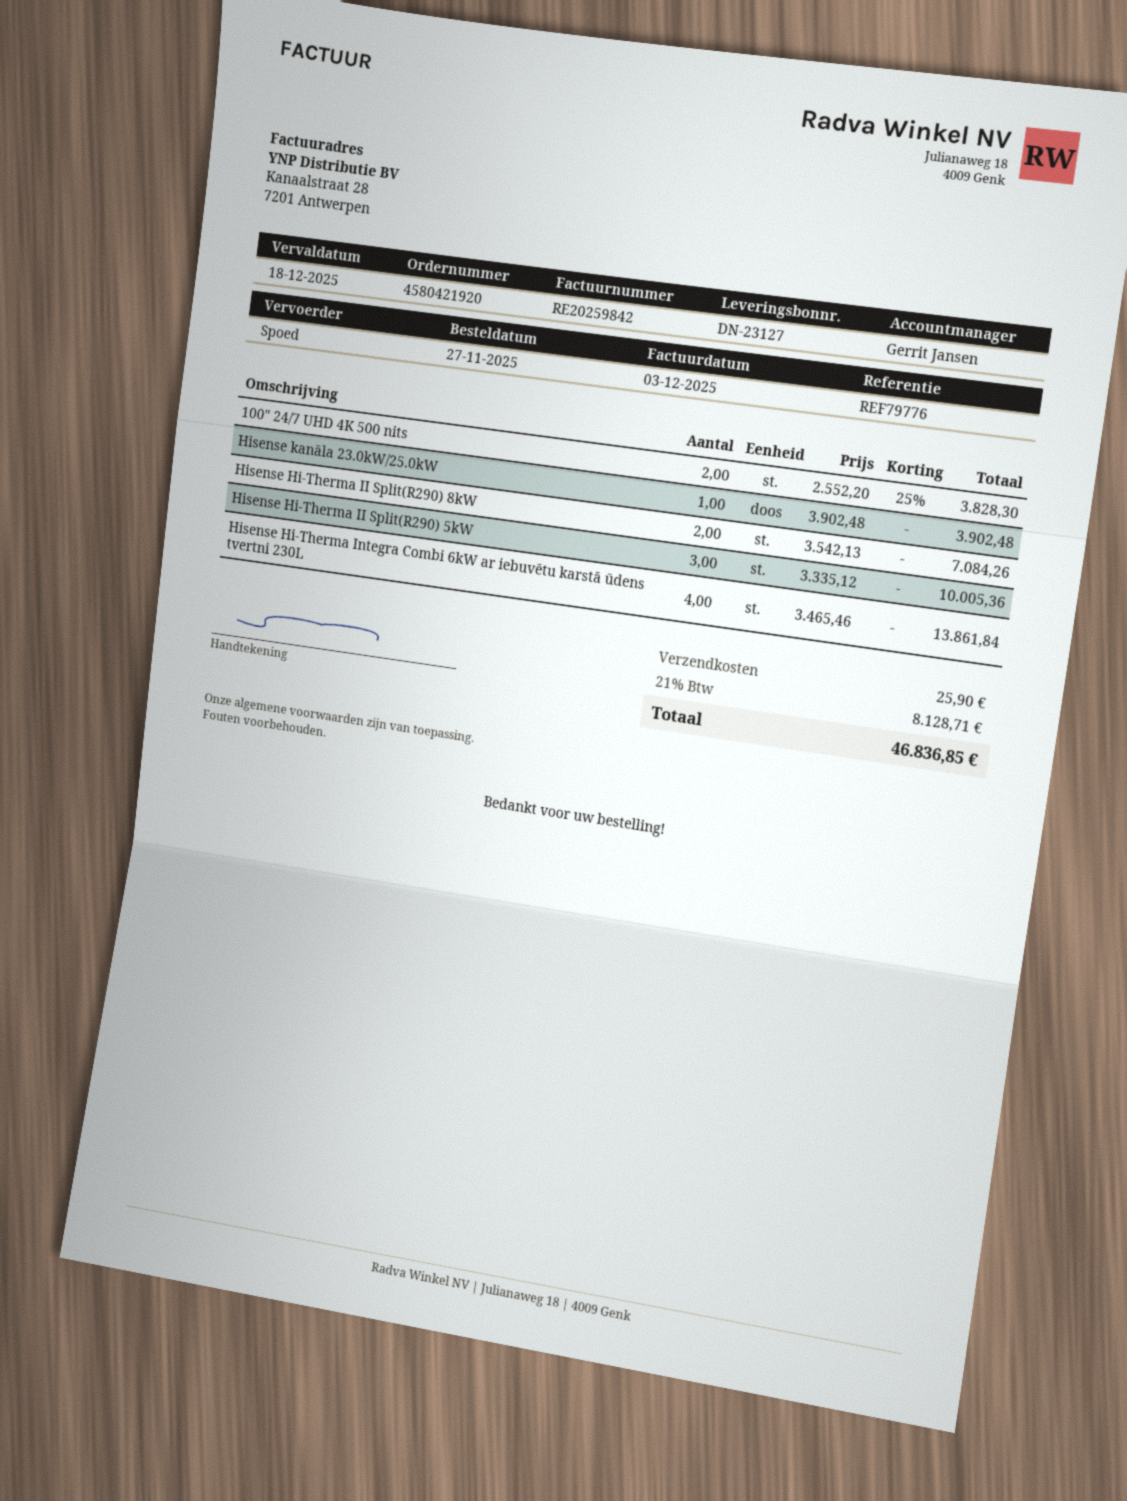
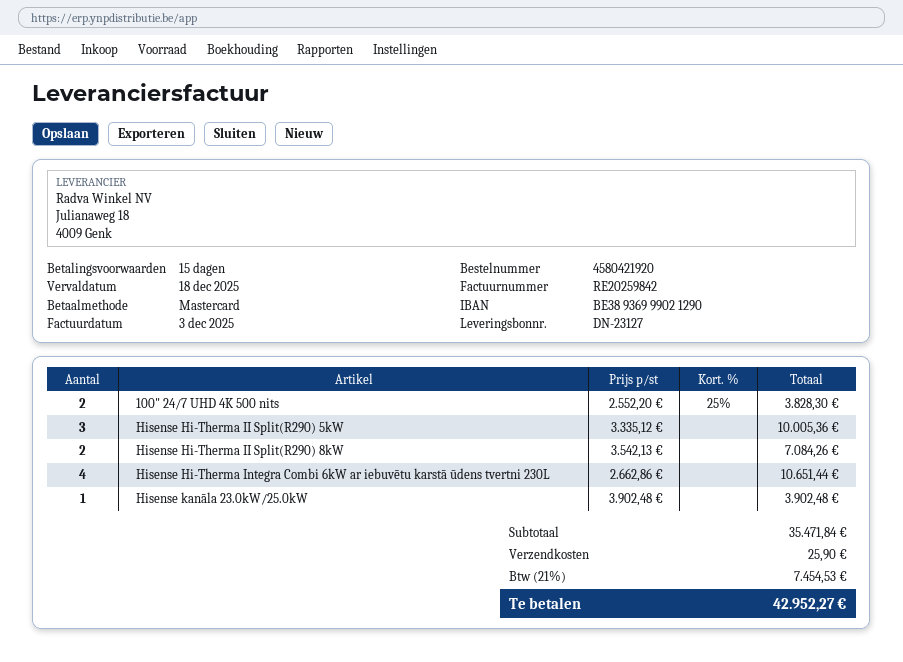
Hisense Hi-Therma Integra Combi 6kW ar iebuvētu karstā ūdens tvertni 230L: 4 x 3465.46 = 13861.84 -> 4 x 2662.86 = 10651.44
tax: 21% = 8128.71 -> 21% = 7454.53
total: 46836.85 -> 42952.27

